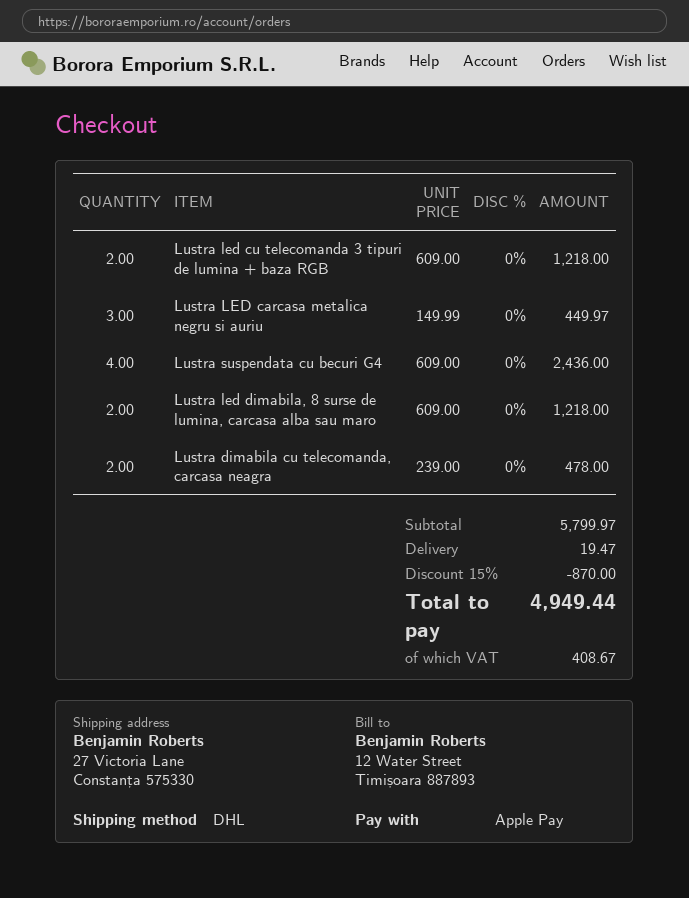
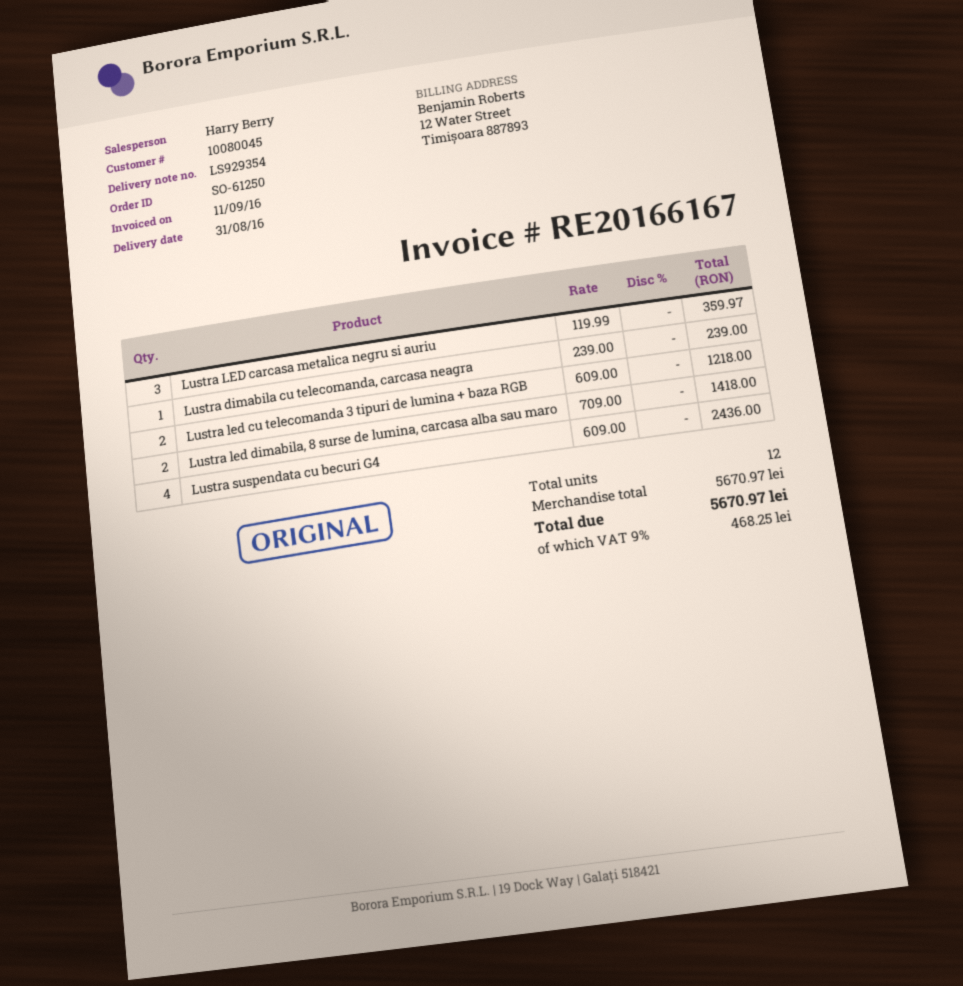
Lustra LED carcasa metalica negru si auriu: 3 x 149.99 = 449.97 -> 3 x 119.99 = 359.97
Lustra led dimabila, 8 surse de lumina, carcasa alba sau maro: 2 x 609.00 = 1218.00 -> 2 x 709.00 = 1418.00
Lustra dimabila cu telecomanda, carcasa neagra: 2 x 239.00 = 478.00 -> 1 x 239.00 = 239.00
subtotal: 5799.97 -> 5670.97
discount: 15% = 870.00 -> none
shipping: 19.47 -> none
tax: 408.67 -> 468.25
total: 4949.44 -> 5670.97

